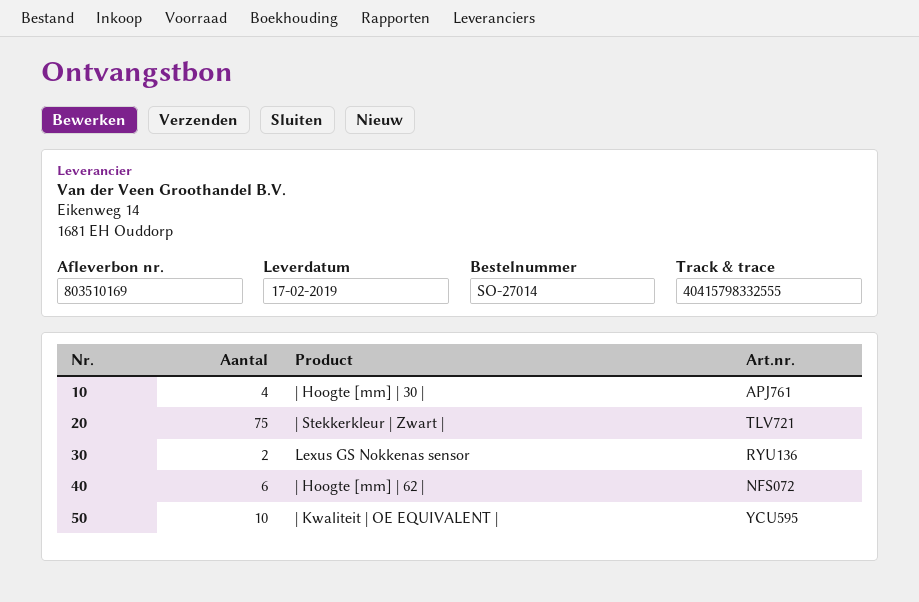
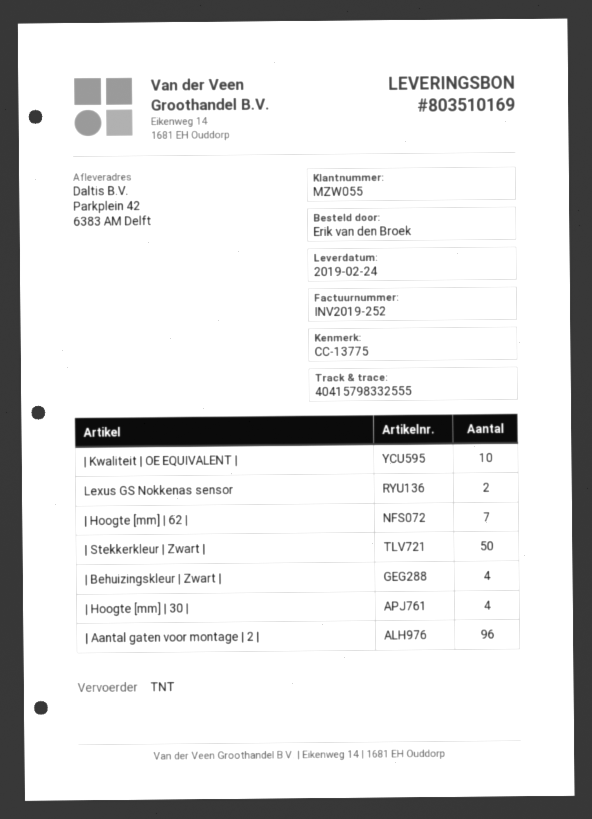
delivery date: 2019-02-17 -> 2019-02-24
| Stekkerkleur | Zwart |: 75 -> 50
| Hoogte [mm] | 62 |: 6 -> 7
| Behuizingskleur | Zwart |: none -> 4
| Aantal gaten voor montage | 2 |: none -> 96

